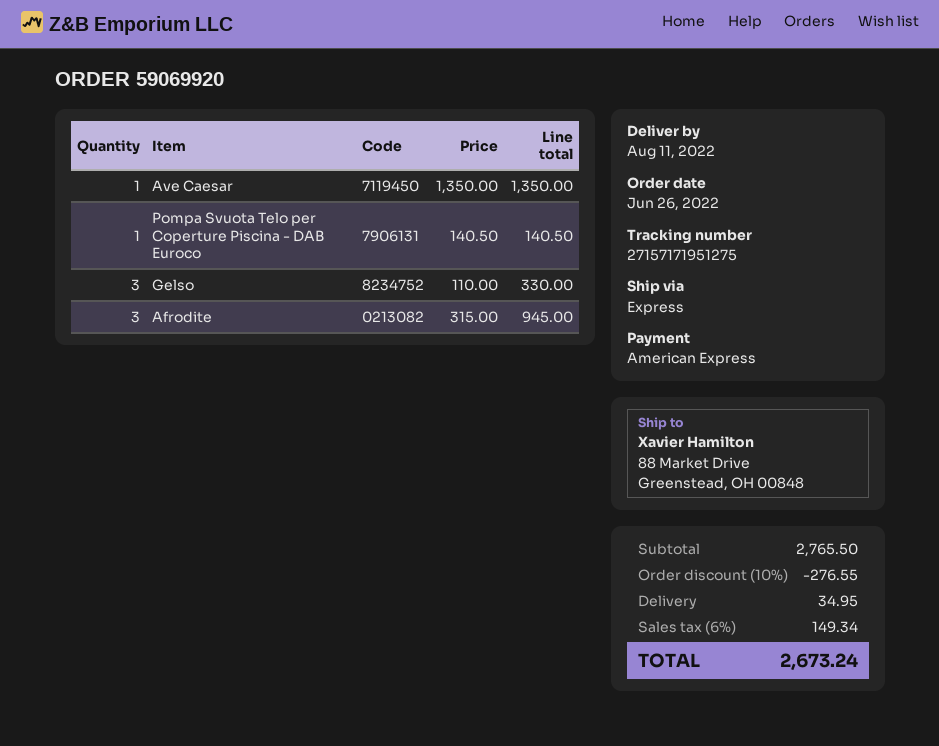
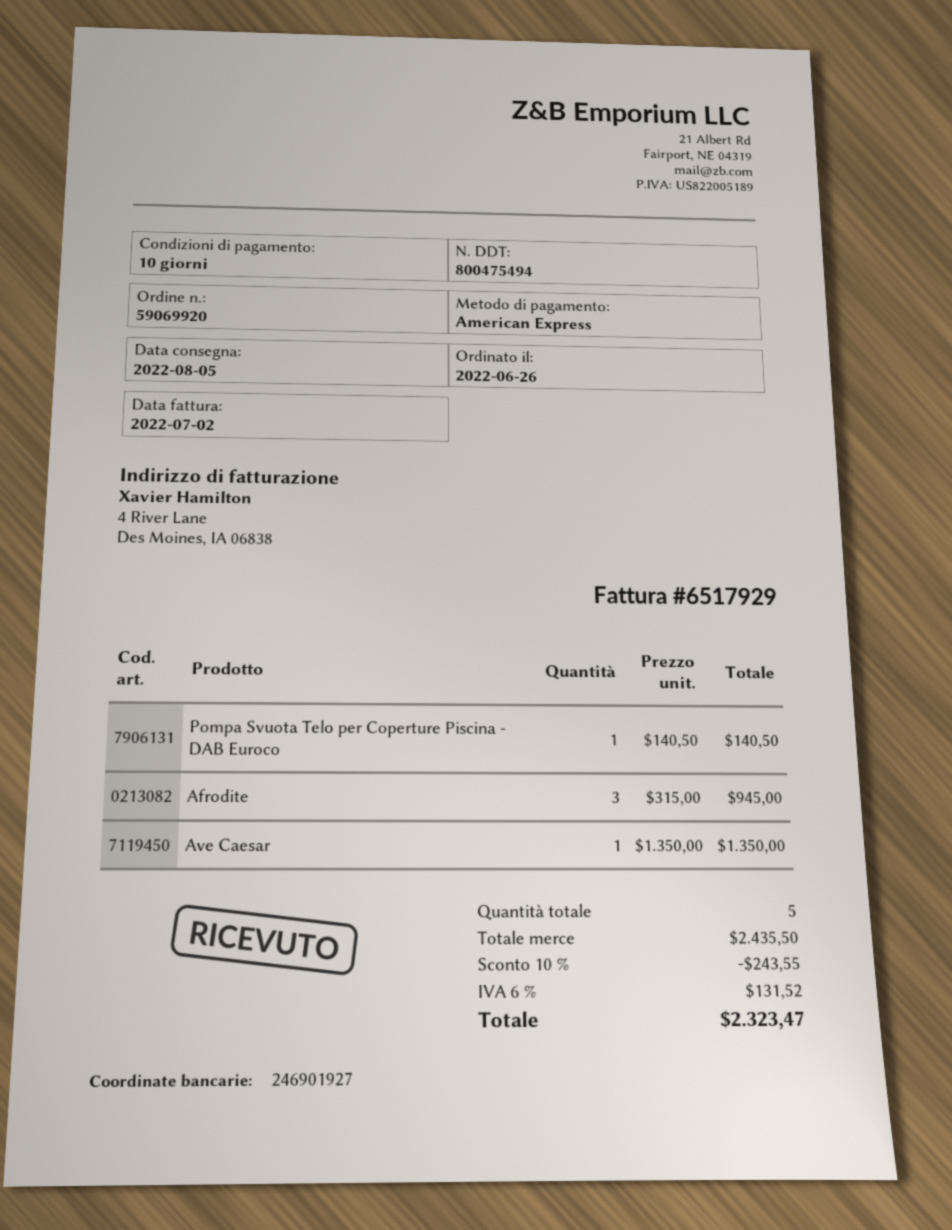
delivery date: 2022-08-11 -> 2022-08-05
Gelso: 3 x 110.00 = 330.00 -> none
subtotal: 2765.50 -> 2435.50
discount: 10% = 276.55 -> 10% = 243.55
shipping: 34.95 -> none
tax: 6% = 149.34 -> 6% = 131.52
total: 2673.24 -> 2323.47

